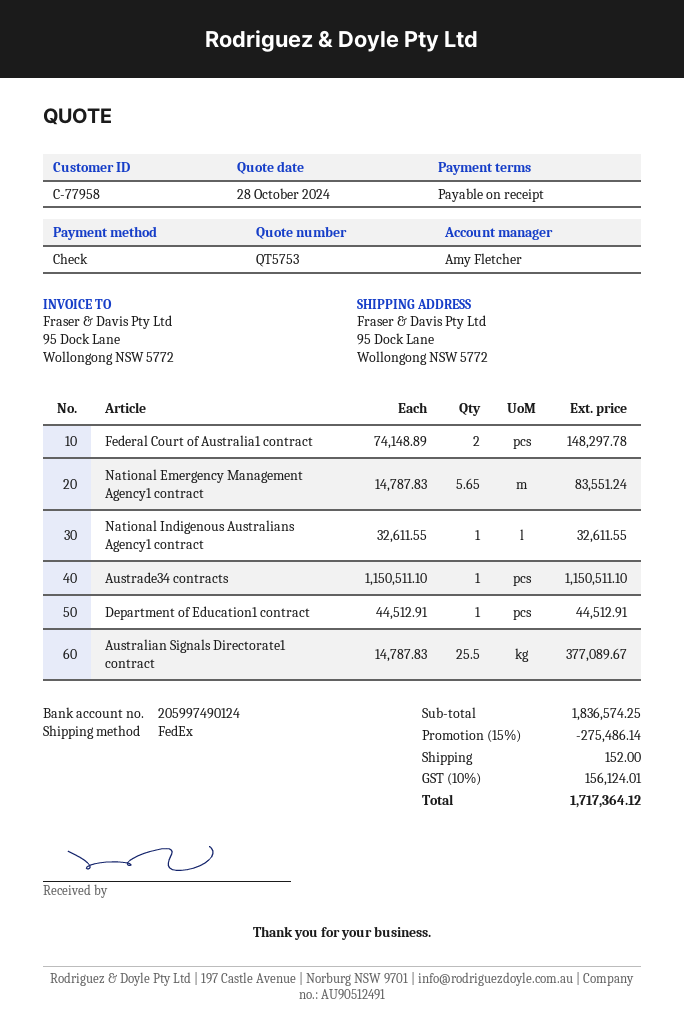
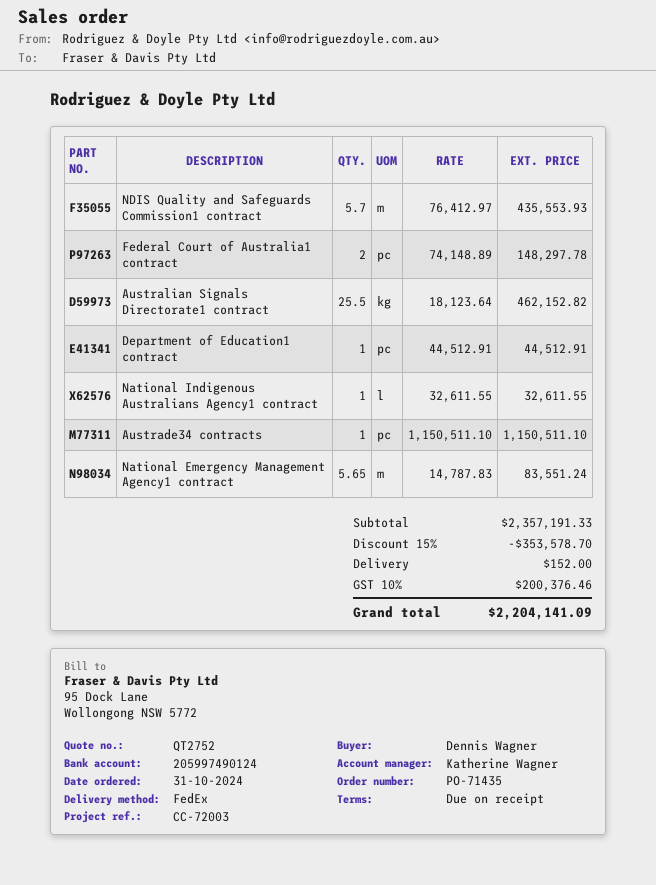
quote number: QT5753 -> QT2752
sales rep: Amy Fletcher -> Katherine Wagner
Australian Signals Directorate1 contract: 25.5 x 14787.83 = 377089.67 -> 25.5 x 18123.64 = 462152.82
NDIS Quality and Safeguards Commission1 contract: none -> 5.7 x 76412.97 = 435553.93
subtotal: 1836574.25 -> 2357191.33
discount: 15% = 275486.14 -> 15% = 353578.70
tax: 10% = 156124.01 -> 10% = 200376.46
total: 1717364.12 -> 2204141.09

